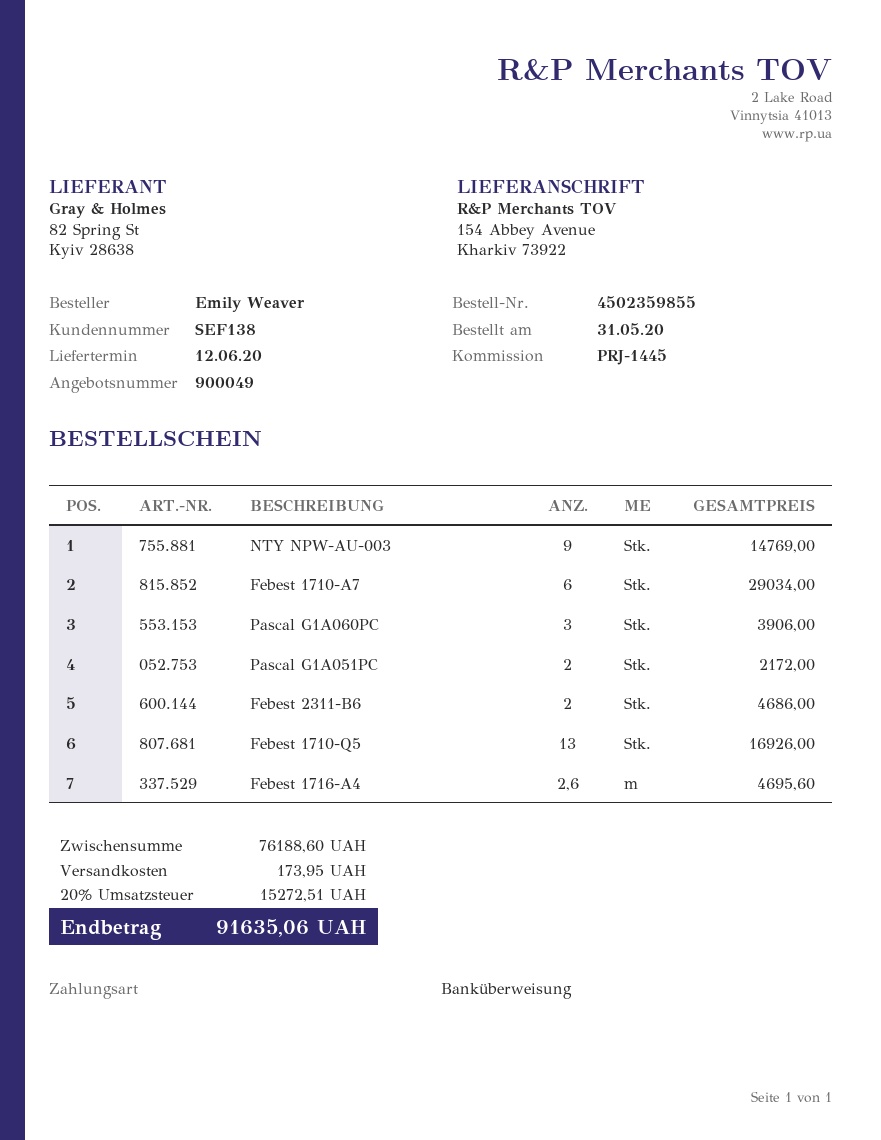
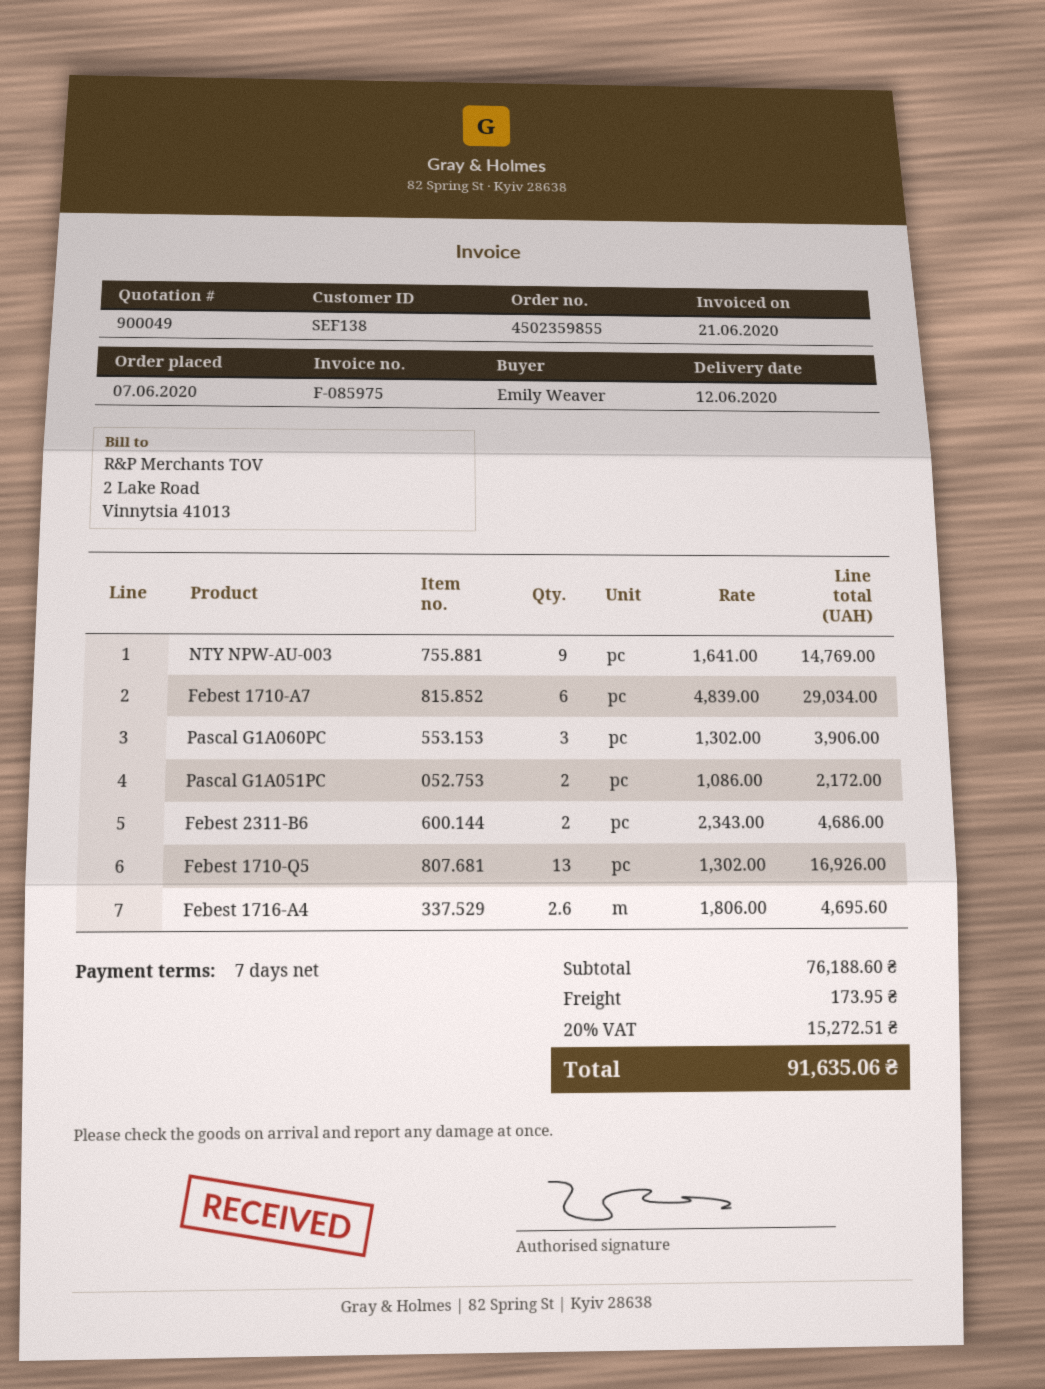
order date: 2020-05-31 -> 2020-06-07

